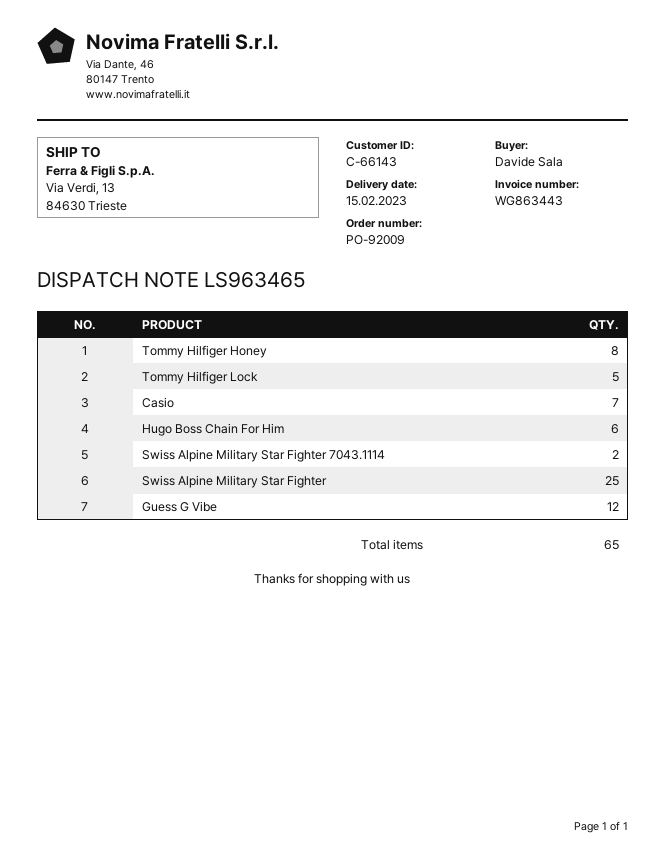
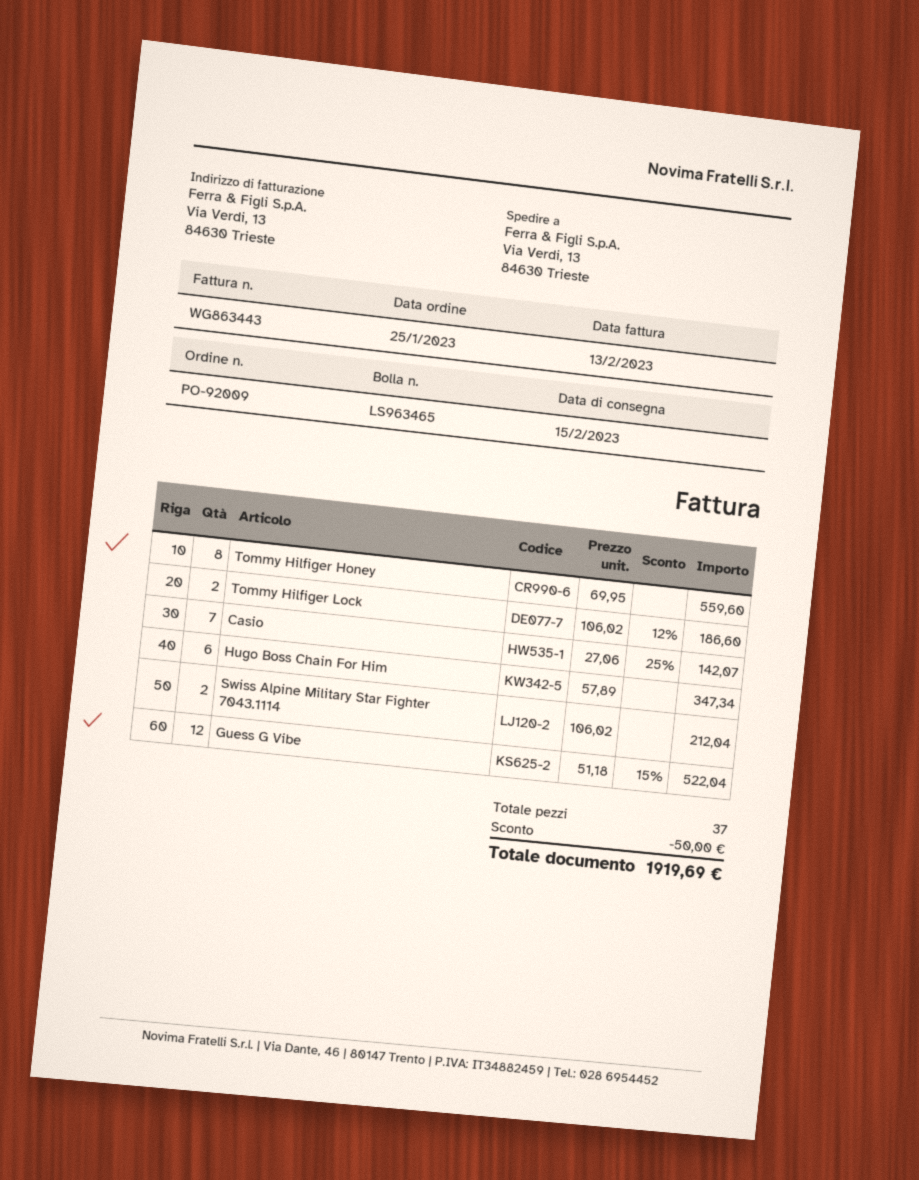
Tommy Hilfiger Lock: 5 -> 2
Swiss Alpine Military Star Fighter: 25 -> none
total quantity: 65 -> 37

